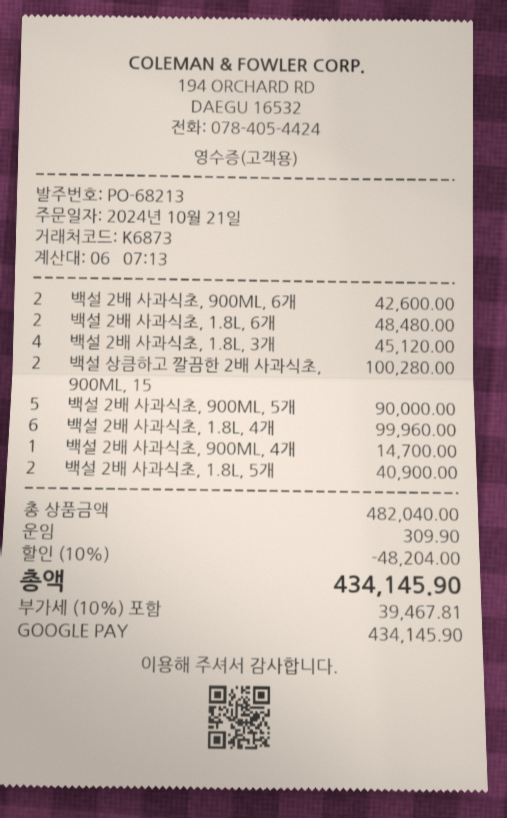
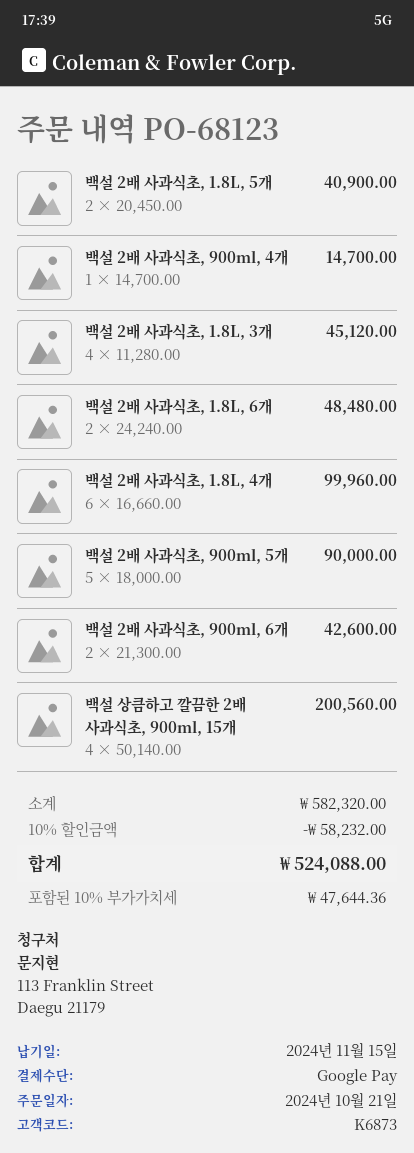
order number: PO-68213 -> PO-68123
백설 상큼하고 깔끔한 2배 사과식초, 900ML, 15: 2 for 100280.00 -> 4 for 200560.00
subtotal: 482040.00 -> 582320.00
discount: 10% = 48204.00 -> 10% = 58232.00
shipping: 309.90 -> none
tax: 10% = 39467.81 -> 10% = 47644.36
total: 434145.90 -> 524088.00

